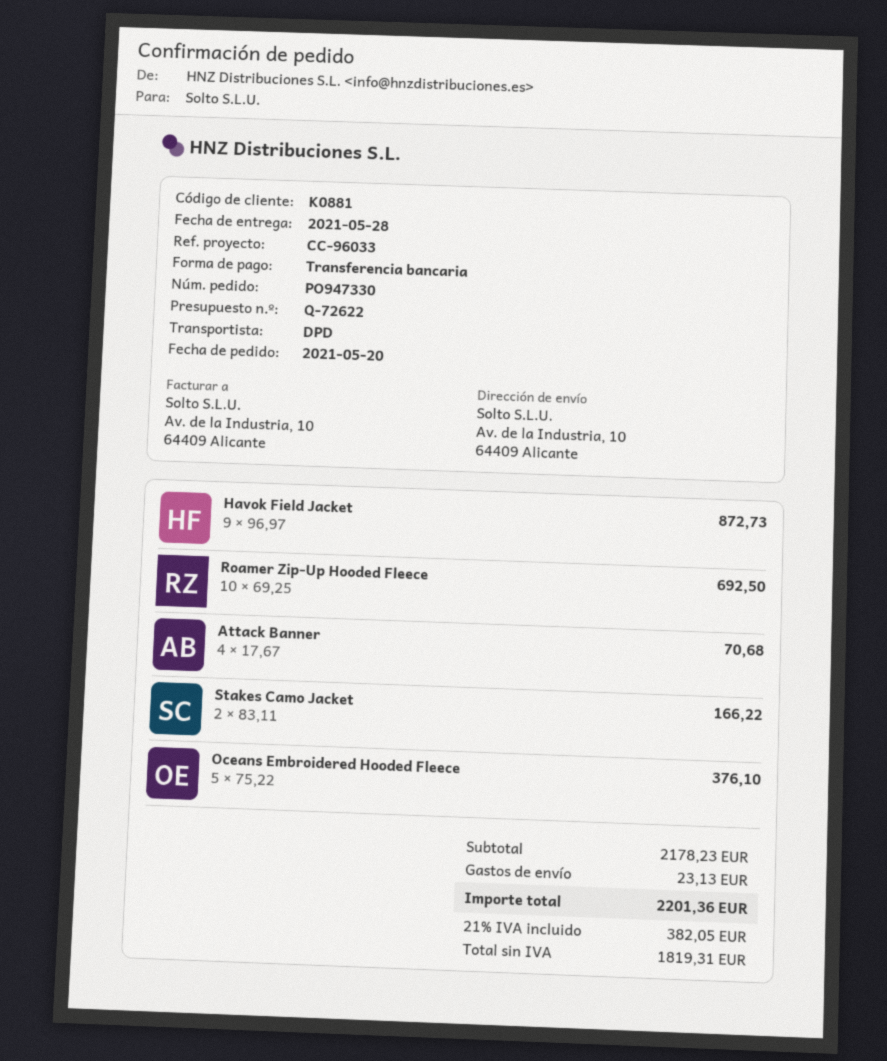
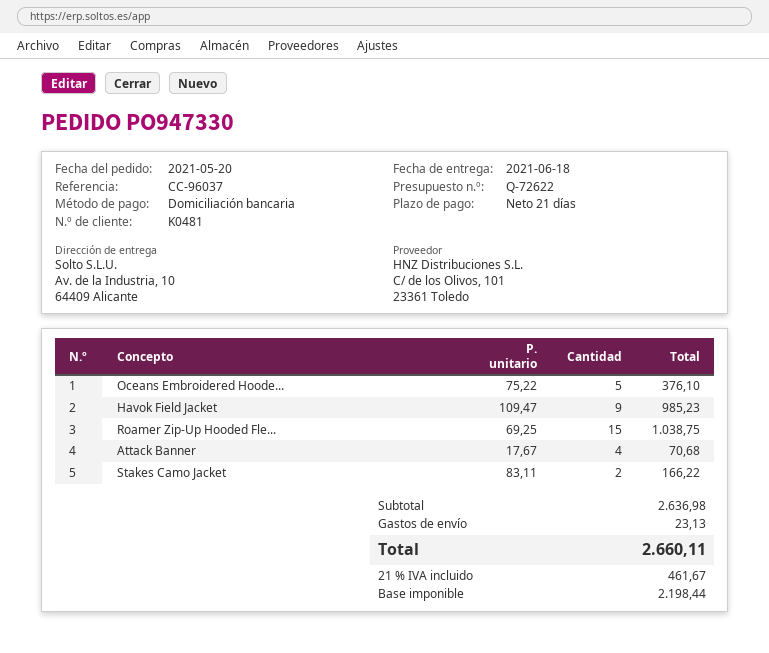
delivery date: 2021-05-28 -> 2021-06-18
customer number: K0881 -> K0481
reference: CC-96033 -> CC-96037
payment method: bank transfer -> direct debit
Havok Field Jacket: 9 x 96.97 = 872.73 -> 9 x 109.47 = 985.23
Roamer Zip-Up Hooded Fleece: 10 x 69.25 = 692.50 -> 15 x 69.25 = 1038.75
subtotal: 2178.23 -> 2636.98
net: 1819.31 -> 2198.44
tax: 21% = 382.05 -> 21% = 461.67
total: 2201.36 -> 2660.11

